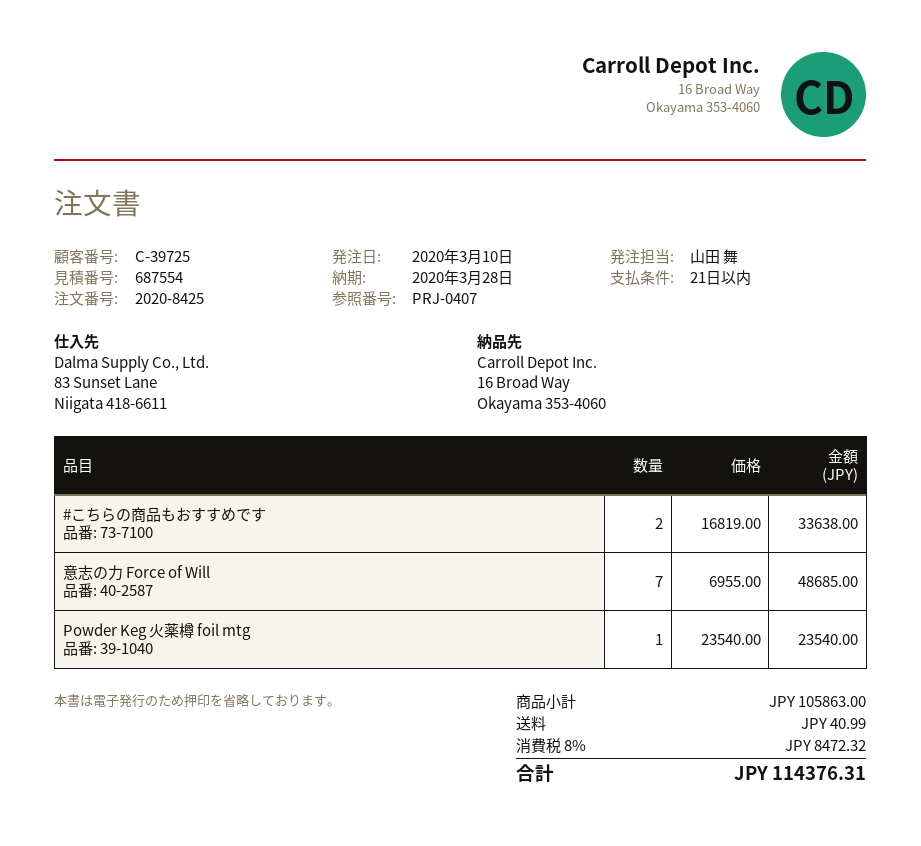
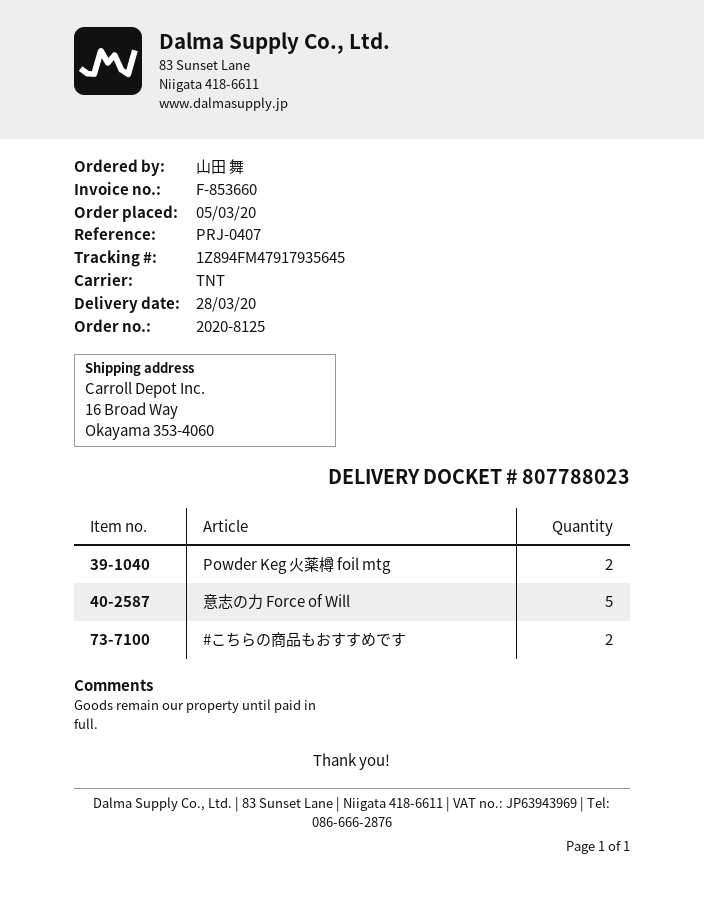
order number: 2020-8425 -> 2020-8125
order date: 2020-03-10 -> 2020-03-05
意志の力 Force of Will: 7 -> 5
Powder Keg 火薬樽 foil mtg: 1 -> 2

